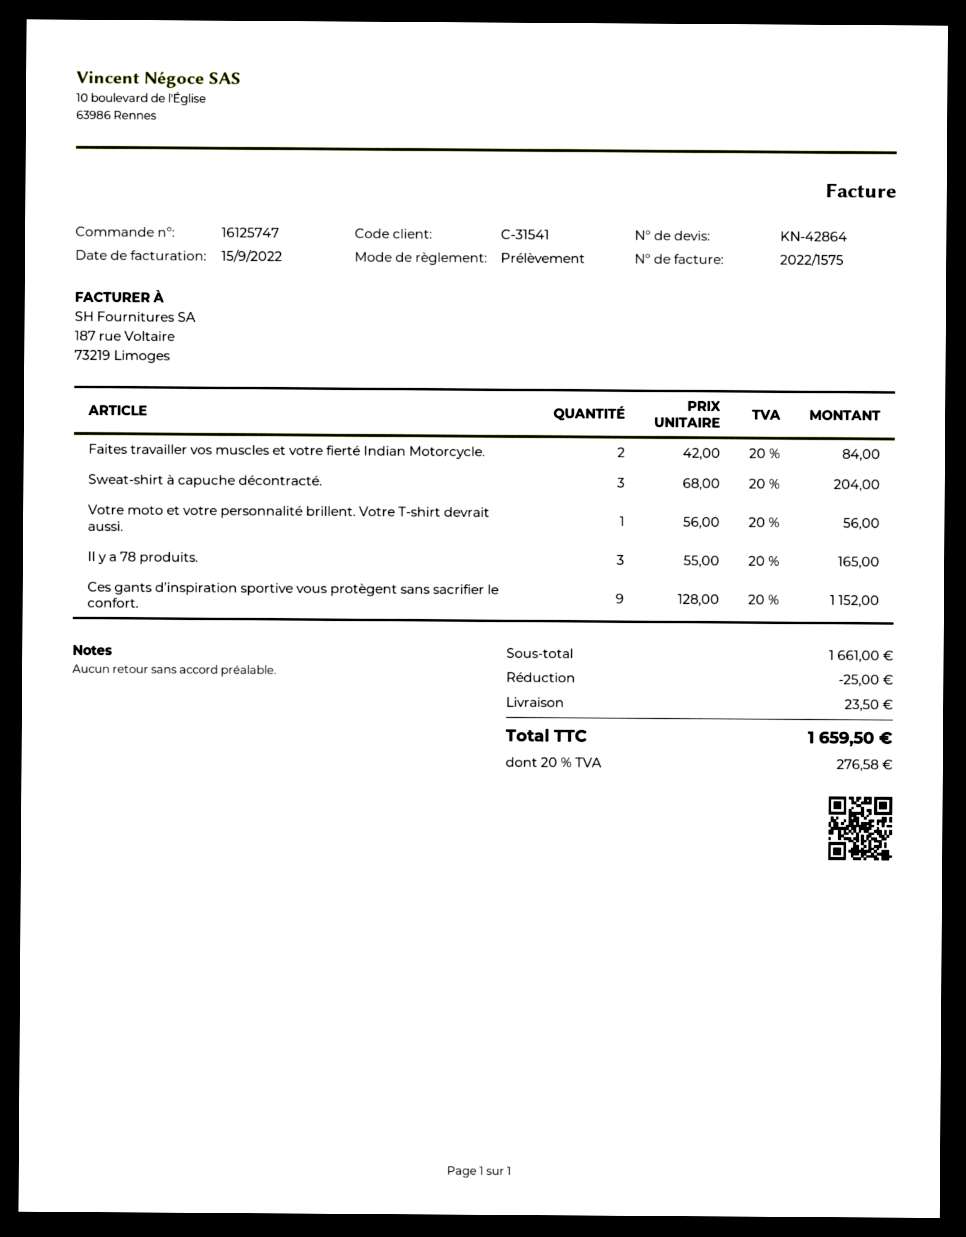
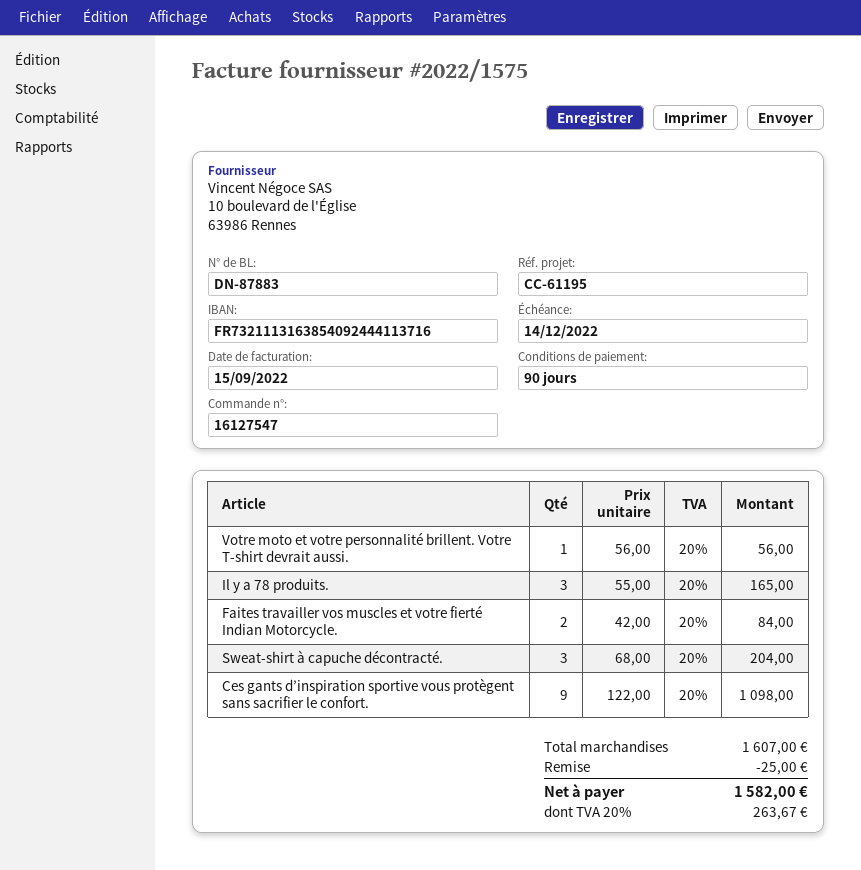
order number: 16125747 -> 16127547
Ces gants d’inspiration sportive vous protègent sans sacrifier le confort.: 9 x 128.00 = 1152.00 -> 9 x 122.00 = 1098.00
subtotal: 1661.00 -> 1607.00
shipping: 23.50 -> none
tax: 20% = 276.58 -> 20% = 263.67
total: 1659.50 -> 1582.00

